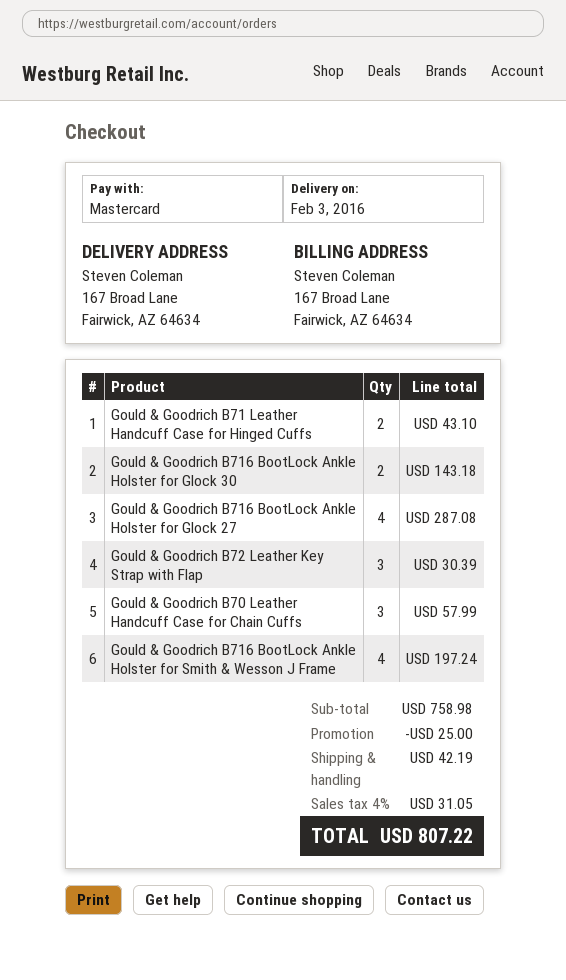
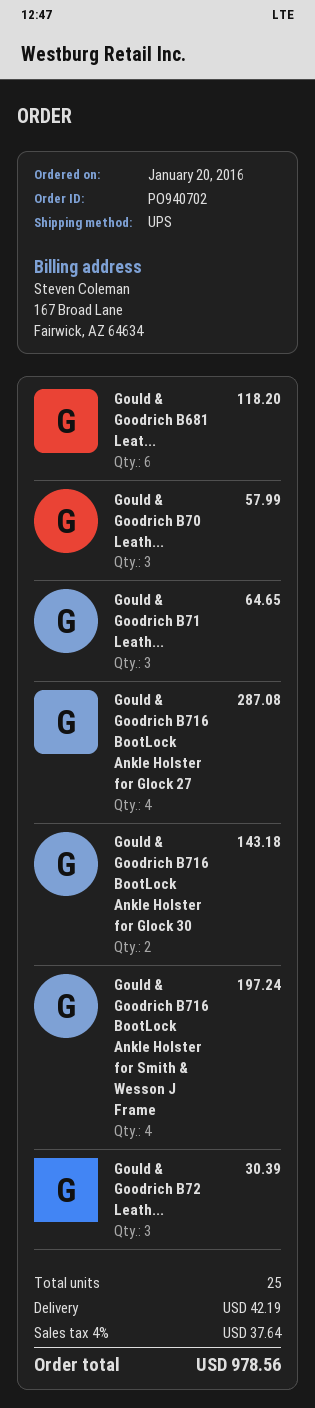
Gould & Goodrich B71 Leather Handcuff Case for Hinged Cuffs: 2 for 43.10 -> 3 for 64.65
Gould & Goodrich B681 Leat...: none -> 6 for 118.20
discount: 25.00 -> none
tax: 4% = 31.05 -> 4% = 37.64
total: 807.22 -> 978.56

